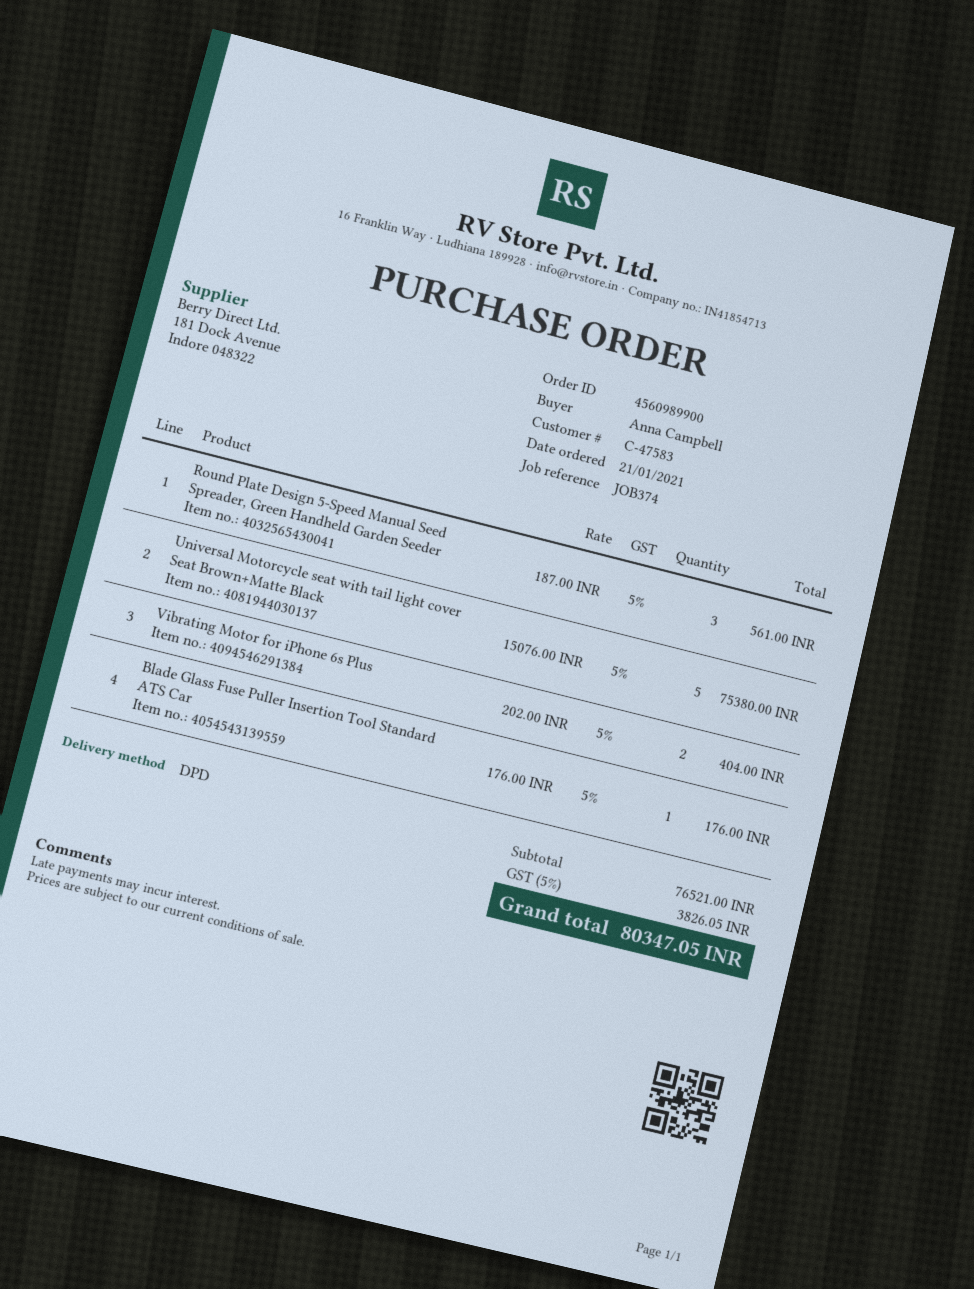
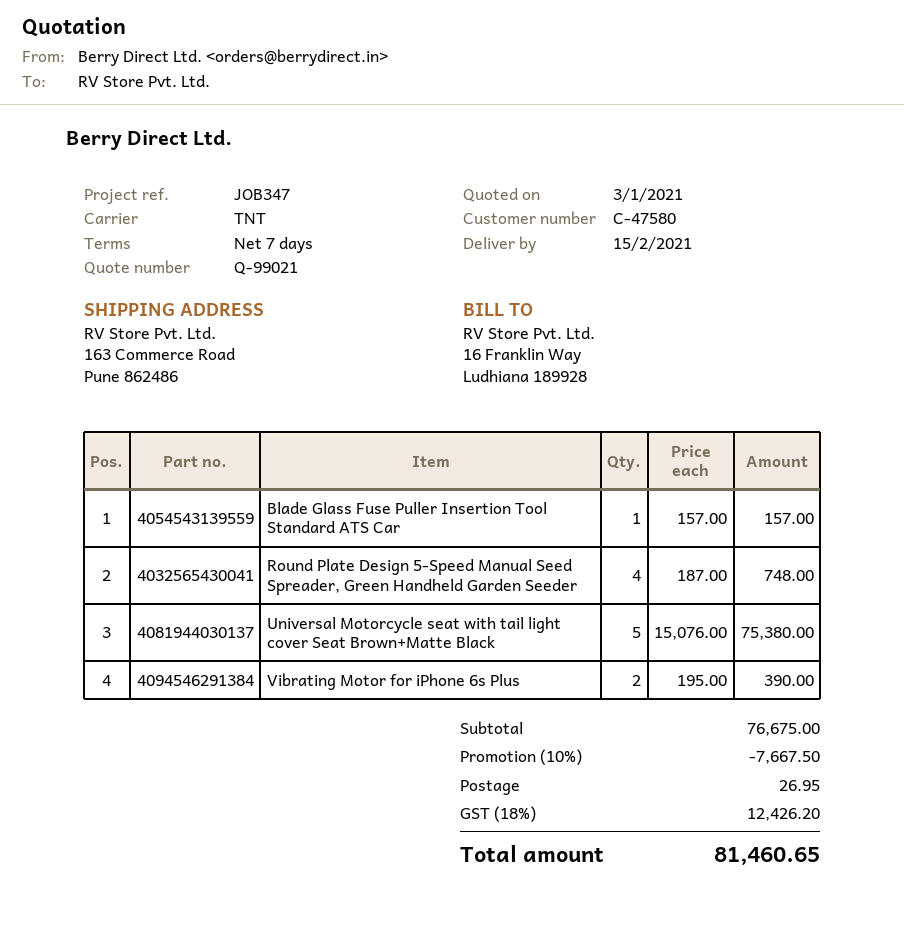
customer number: C-47583 -> C-47580
reference: JOB374 -> JOB347
shipping method: DPD -> TNT
Round Plate Design 5-Speed Manual Seed Spreader, Green Handheld Garden Seeder: 3 x 187.00 = 561.00 -> 4 x 187.00 = 748.00
Vibrating Motor for iPhone 6s Plus: 2 x 202.00 = 404.00 -> 2 x 195.00 = 390.00
Blade Glass Fuse Puller Insertion Tool Standard ATS Car: 1 x 176.00 = 176.00 -> 1 x 157.00 = 157.00
subtotal: 76521.00 -> 76675.00
discount: none -> 10% = 7667.50
shipping: none -> 26.95
tax: 5% = 3826.05 -> 18% = 12426.20
total: 80347.05 -> 81460.65

